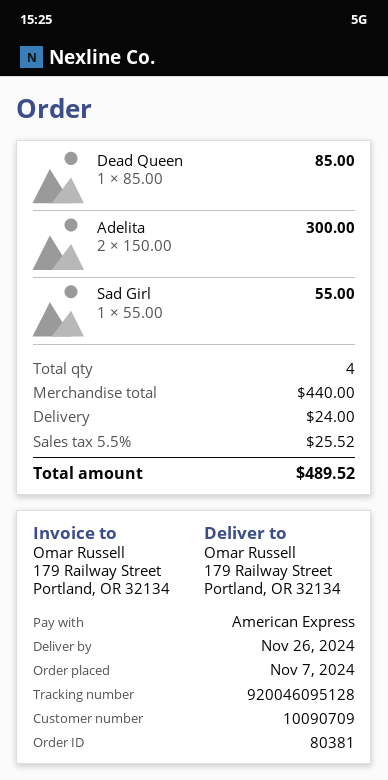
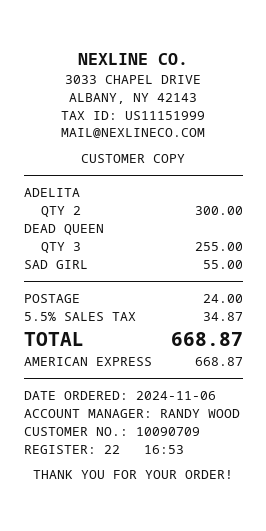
order date: 2024-11-07 -> 2024-11-06
Dead Queen: 1 for 85.00 -> 3 for 255.00
tax: 5.5% = 25.52 -> 5.5% = 34.87
total: 489.52 -> 668.87

